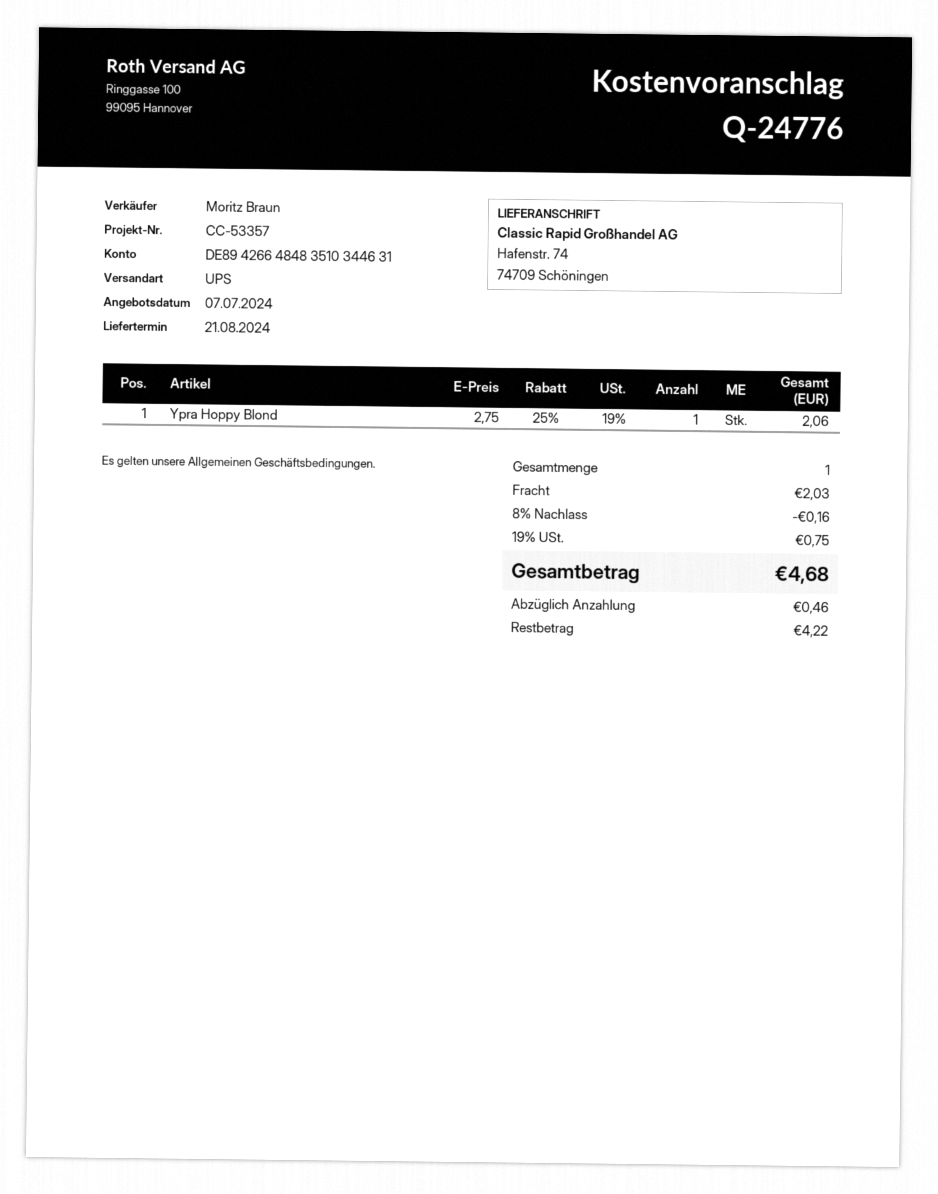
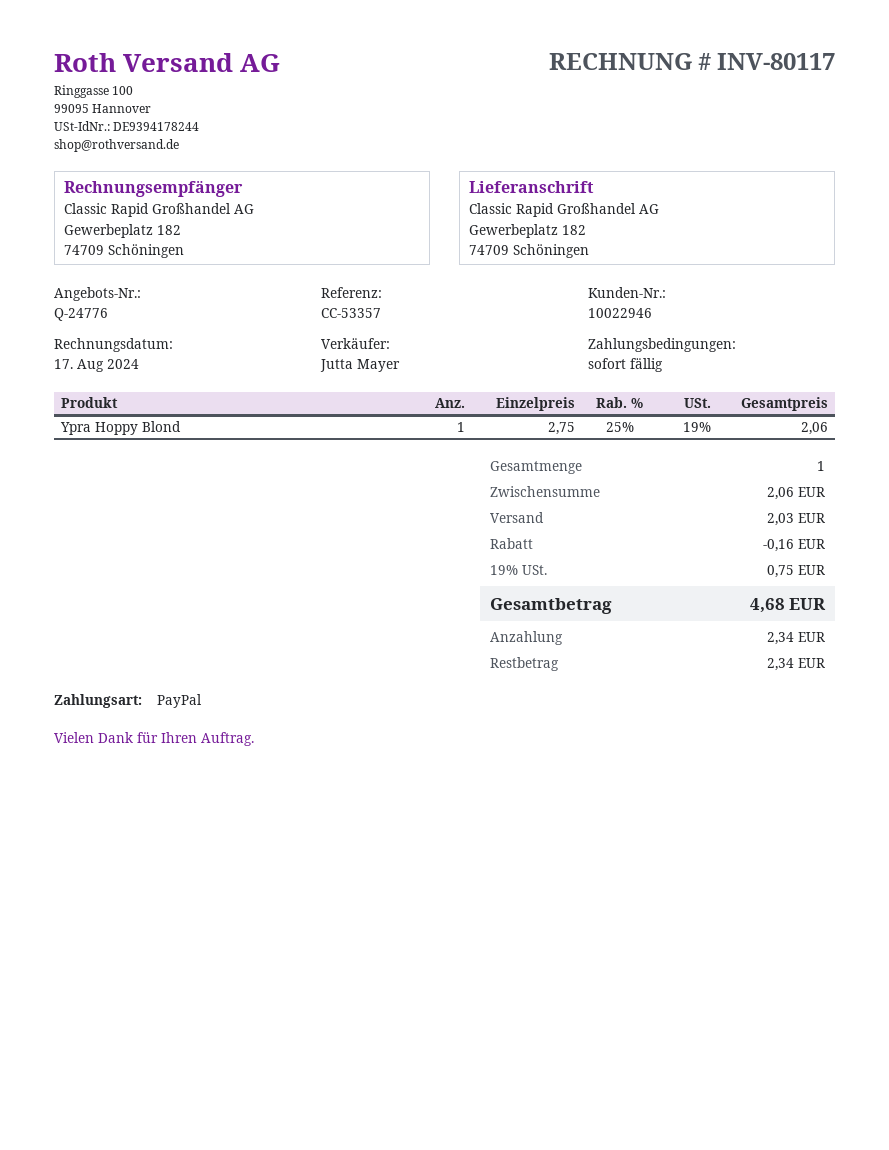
sales rep: Moritz Braun -> Jutta Mayer
ship to: Hafenstr. 74, 74709 Schöningen -> Gewerbeplatz 182, 74709 Schöningen
deposit: 0.46 -> 2.34
balance: 4.22 -> 2.34

